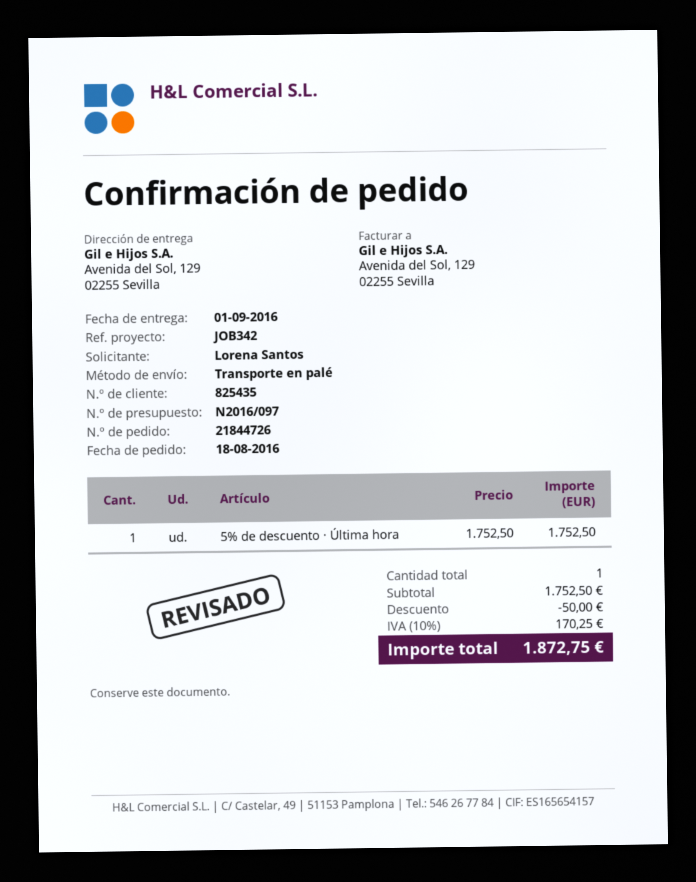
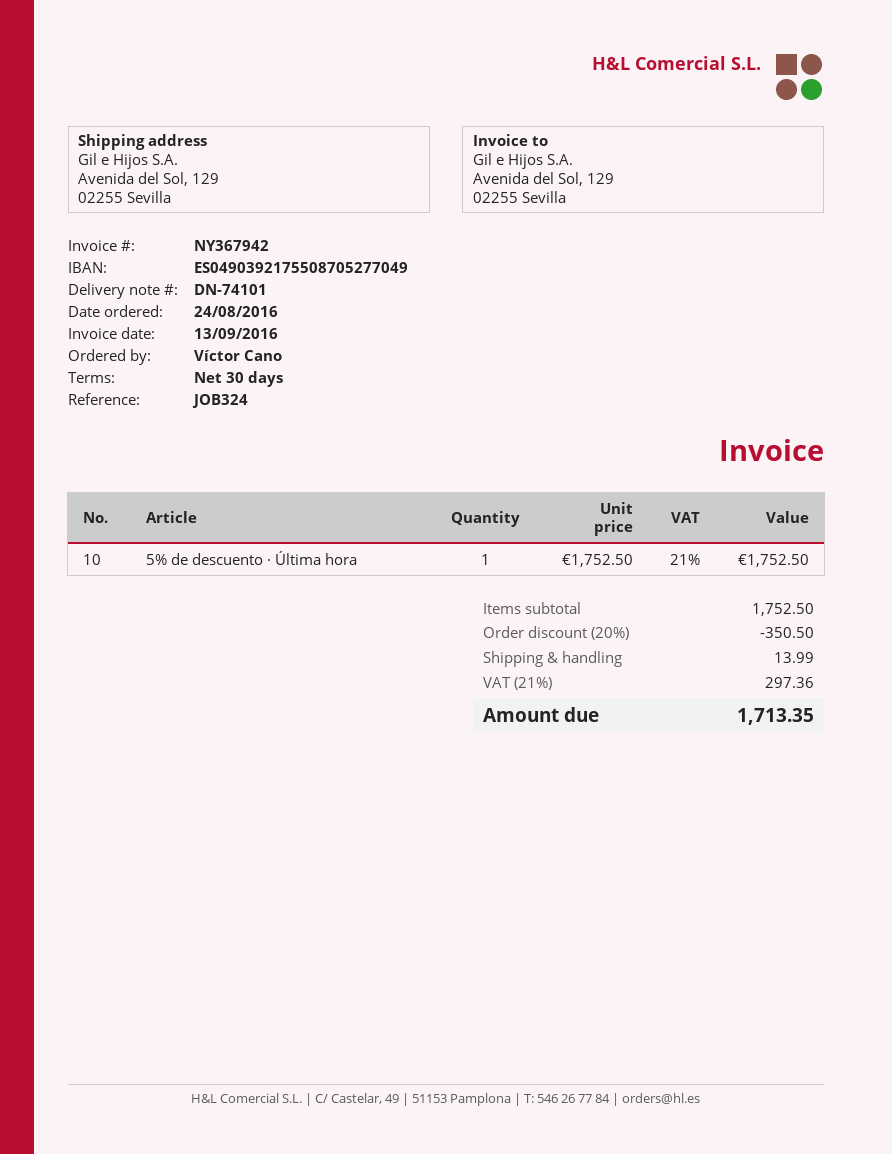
order date: 2016-08-18 -> 2016-08-24
reference: JOB342 -> JOB324
ordered by: Lorena Santos -> Víctor Cano
discount: 50.00 -> 350.50
shipping: none -> 13.99
tax: 10% = 170.25 -> 21% = 297.36
total: 1872.75 -> 1713.35

